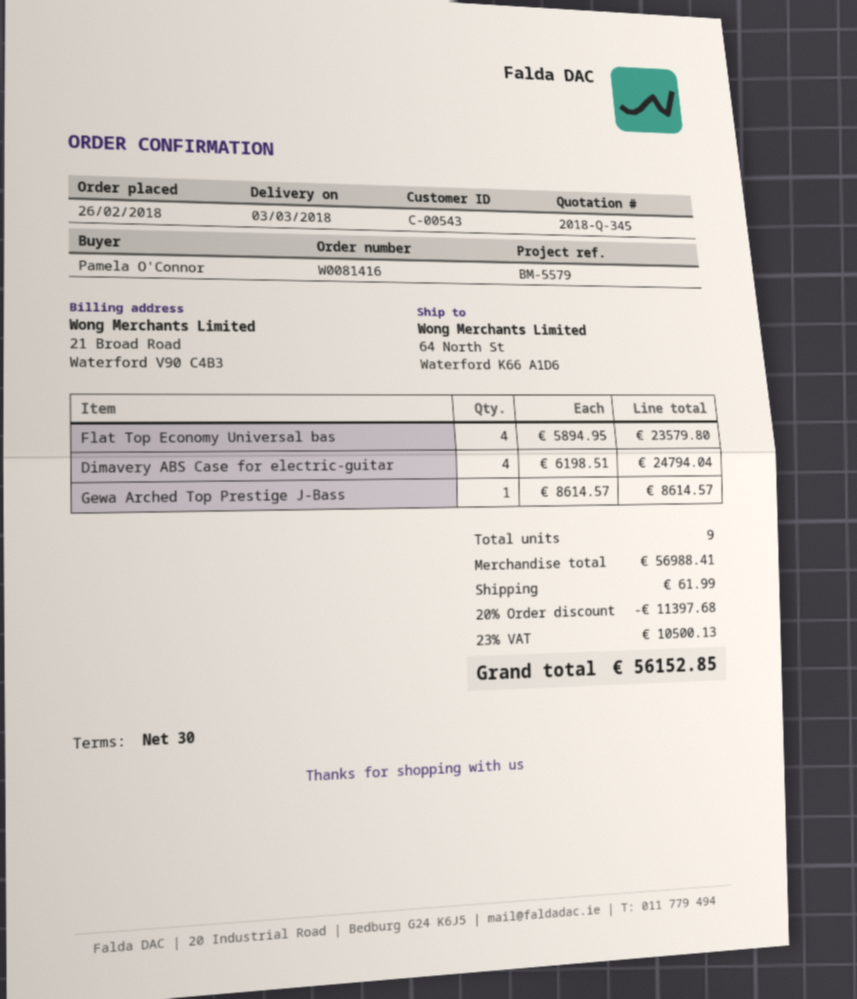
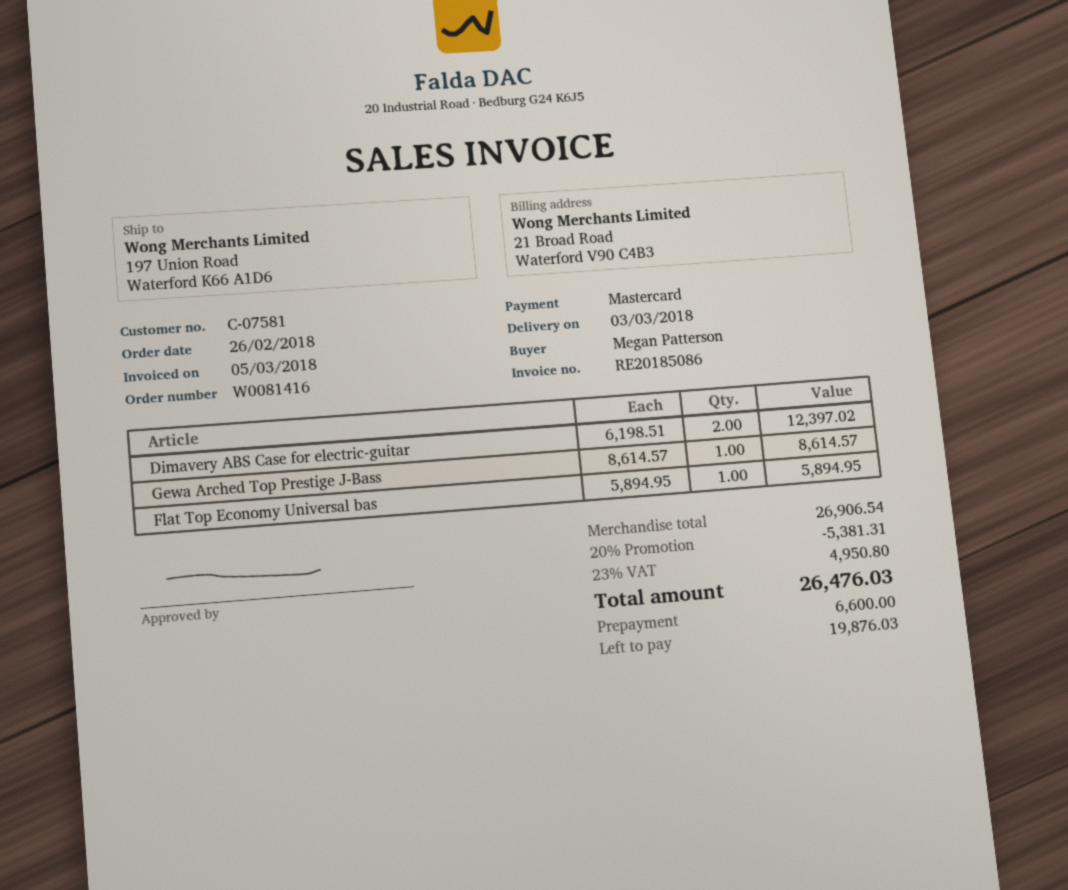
customer number: C-00543 -> C-07581
ordered by: Pamela O'Connor -> Megan Patterson
ship to: 64 North St, Waterford K66 A1D6 -> 197 Union Road, Waterford K66 A1D6
Flat Top Economy Universal bas: 4 x 5894.95 = 23579.80 -> 1 x 5894.95 = 5894.95
Dimavery ABS Case for electric-guitar: 4 x 6198.51 = 24794.04 -> 2 x 6198.51 = 12397.02
subtotal: 56988.41 -> 26906.54
discount: 20% = 11397.68 -> 20% = 5381.31
shipping: 61.99 -> none
tax: 23% = 10500.13 -> 23% = 4950.80
total: 56152.85 -> 26476.03

